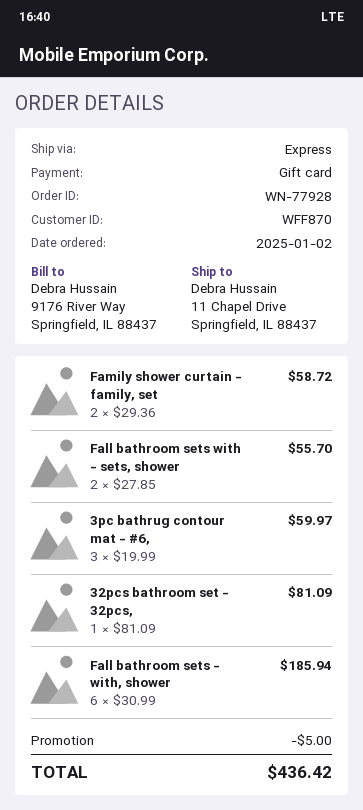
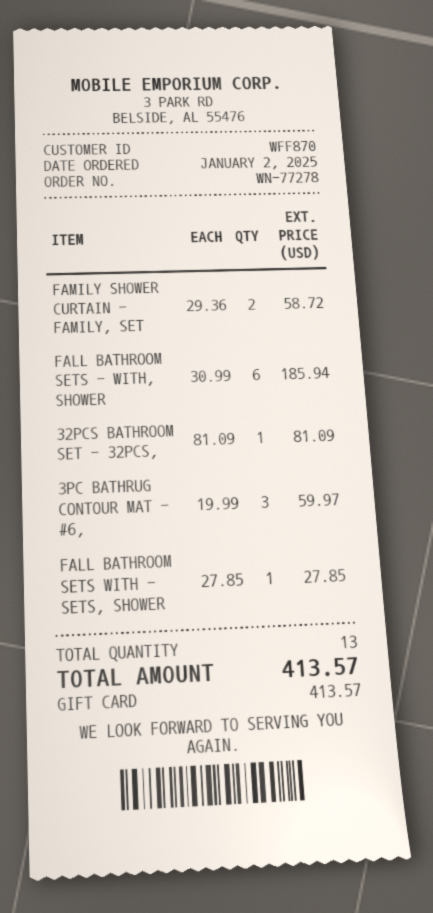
order number: WN-77928 -> WN-77278
Fall bathroom sets with - sets, shower: 2 x 27.85 = 55.70 -> 1 x 27.85 = 27.85
discount: 5.00 -> none
total: 436.42 -> 413.57

